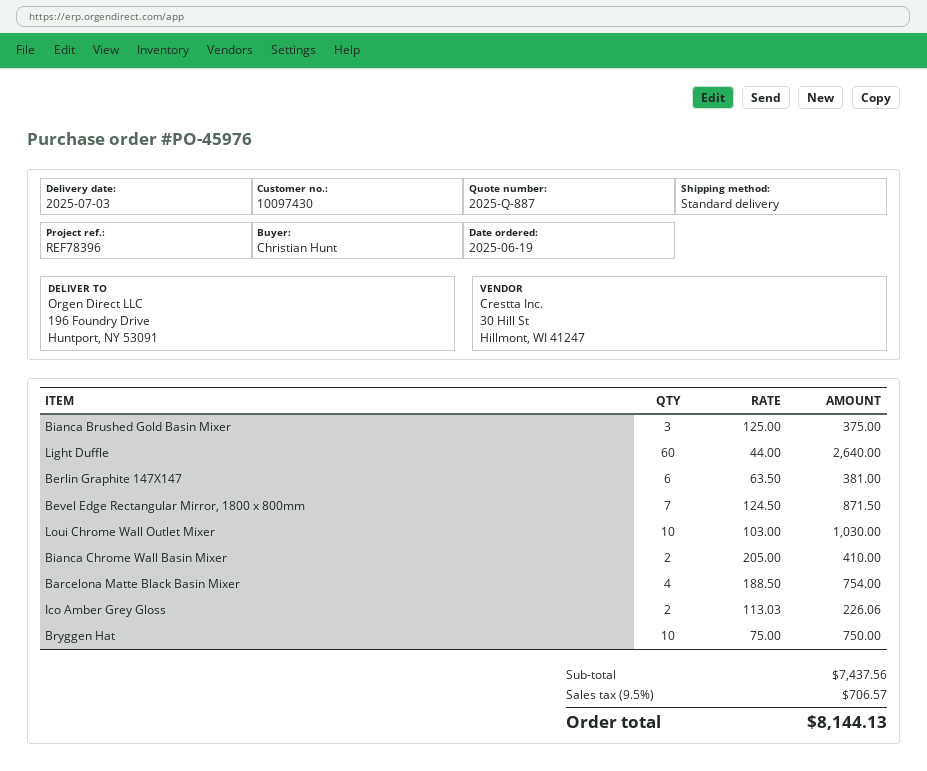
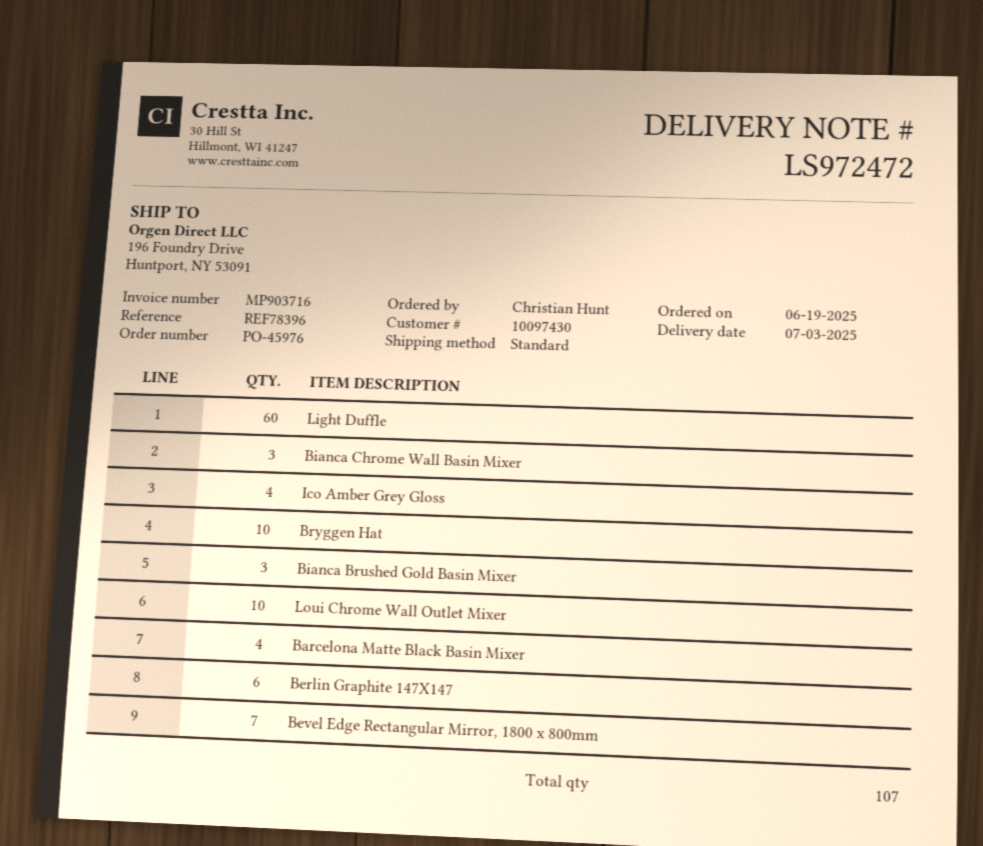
Bianca Chrome Wall Basin Mixer: 2 -> 3
Ico Amber Grey Gloss: 2 -> 4

